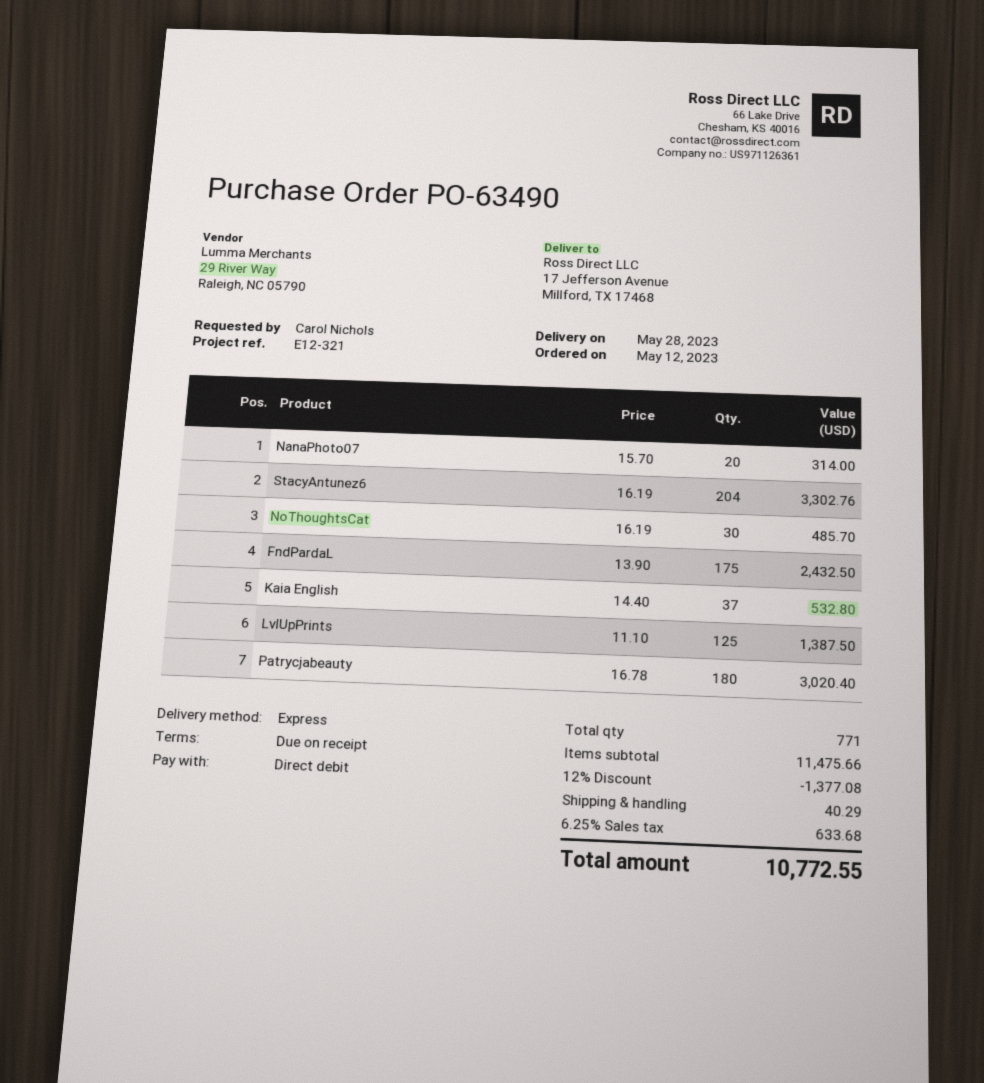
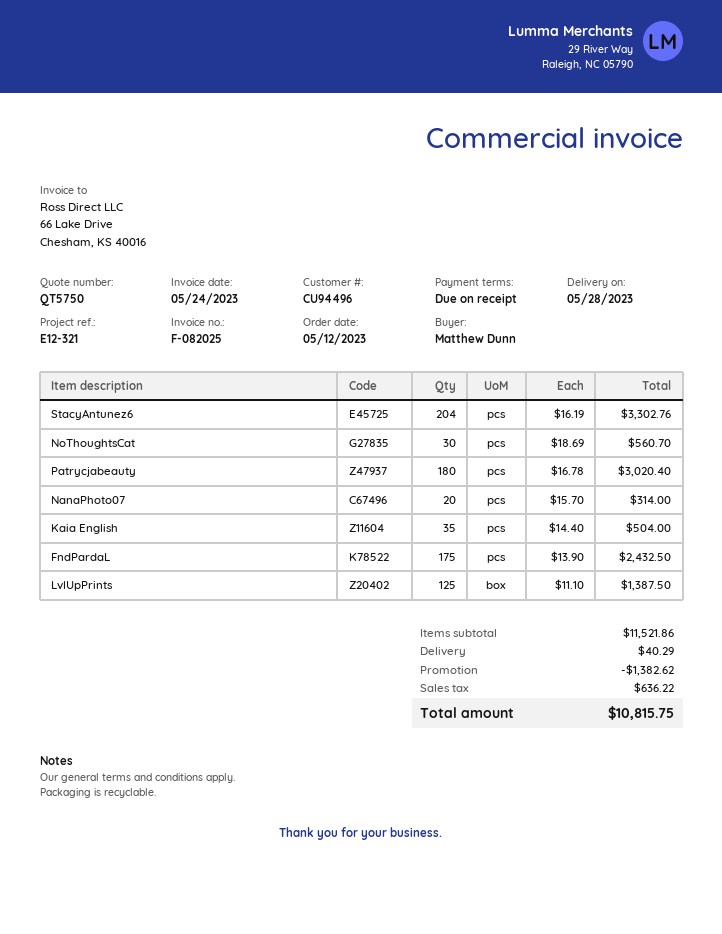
ordered by: Carol Nichols -> Matthew Dunn
NoThoughtsCat: 30 x 16.19 = 485.70 -> 30 x 18.69 = 560.70
Kaia English: 37 x 14.40 = 532.80 -> 35 x 14.40 = 504.00
subtotal: 11475.66 -> 11521.86
discount: 1377.08 -> 1382.62
tax: 633.68 -> 636.22
total: 10772.55 -> 10815.75

